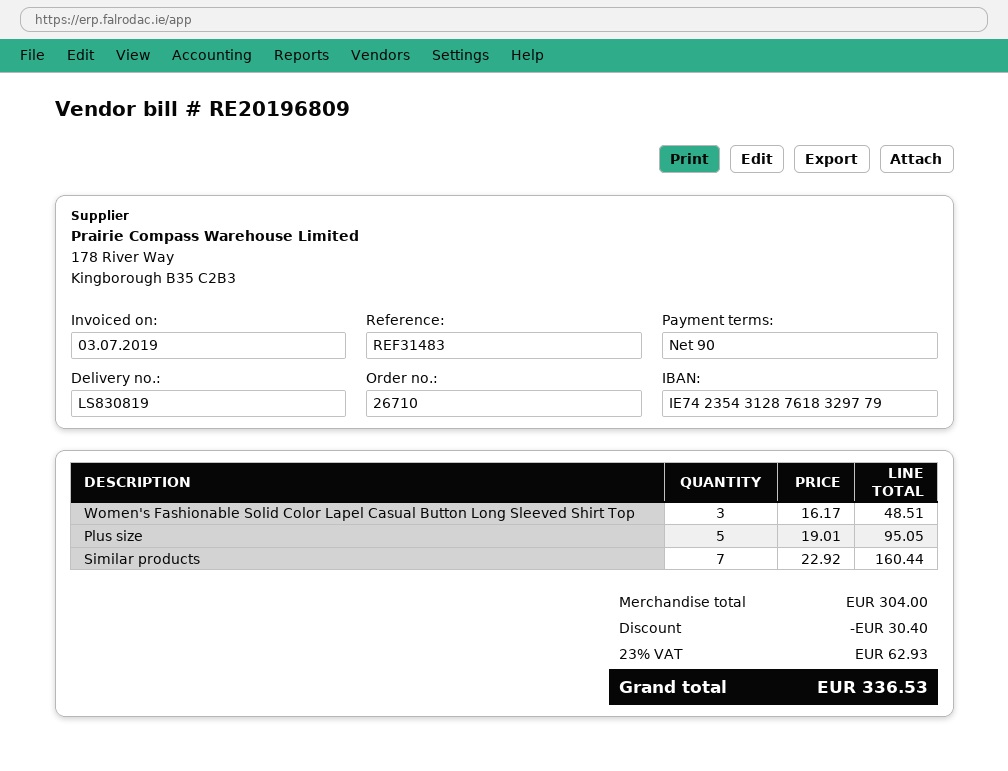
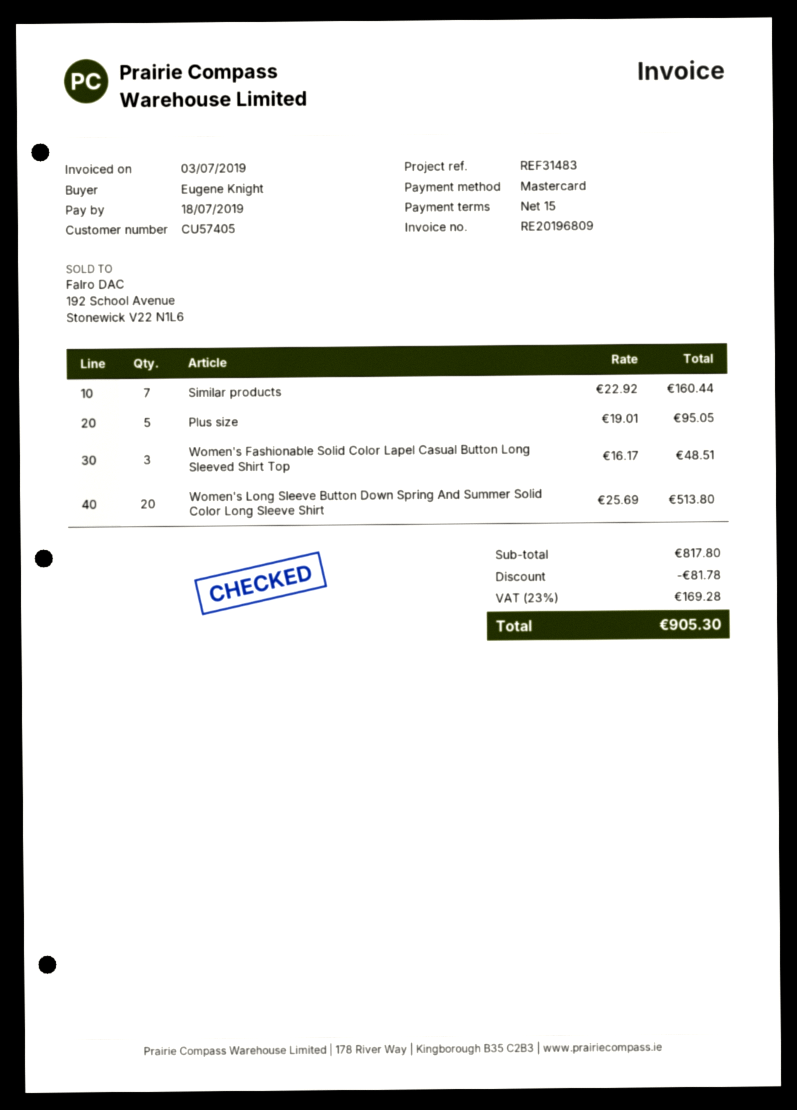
payment terms: 90 days -> 15 days
Women's Long Sleeve Button Down Spring And Summer Solid Color Long Sleeve Shirt: none -> 20 x 25.69 = 513.80
subtotal: 304.00 -> 817.80
discount: 30.40 -> 81.78
tax: 23% = 62.93 -> 23% = 169.28
total: 336.53 -> 905.30

